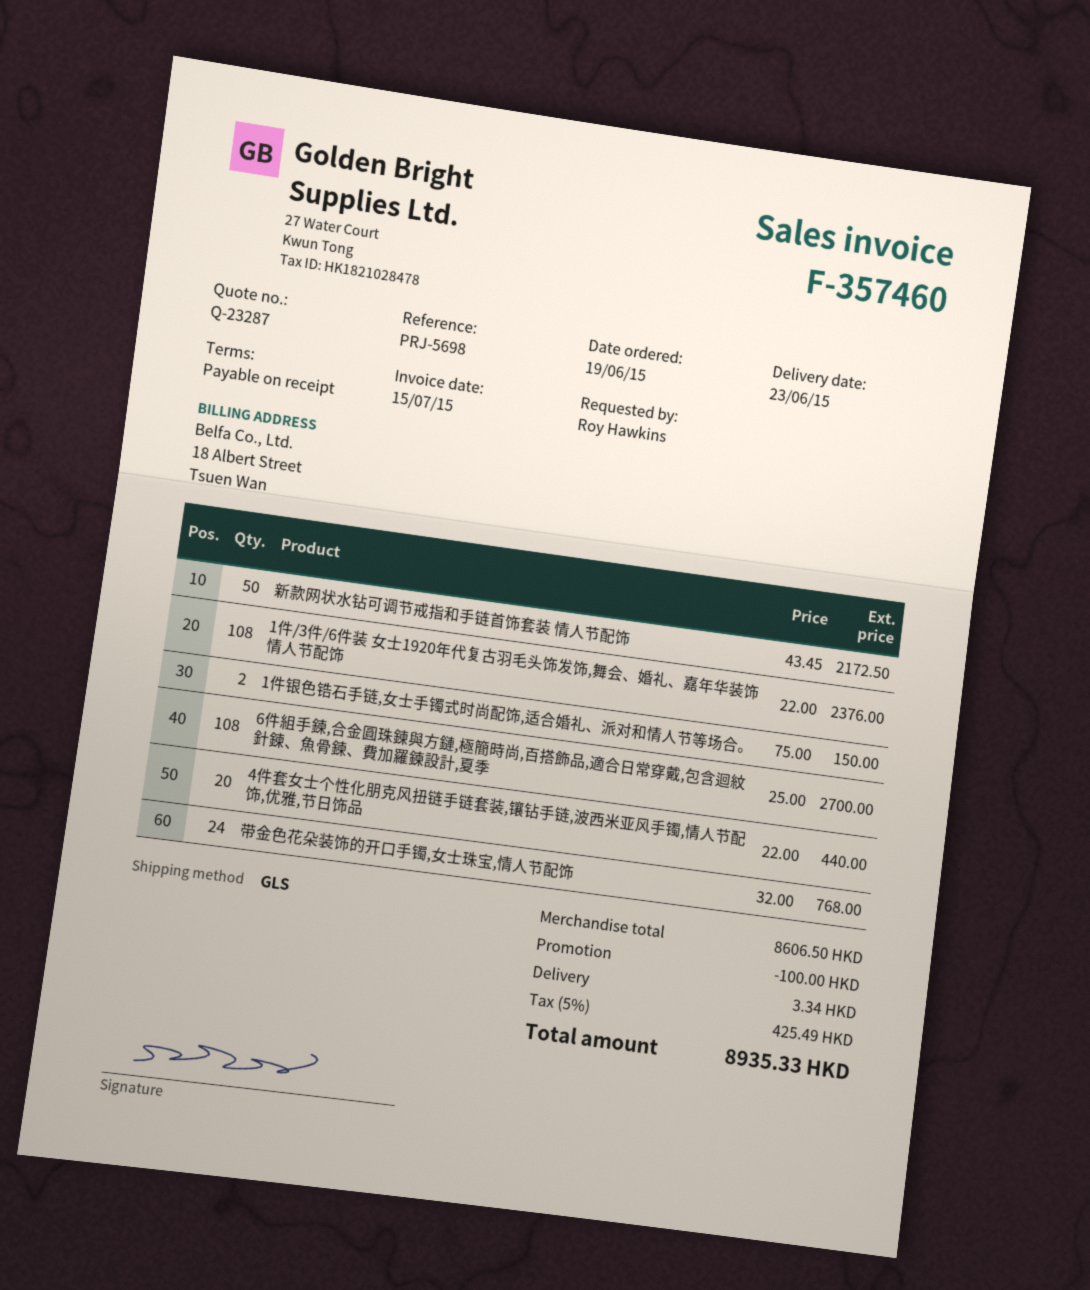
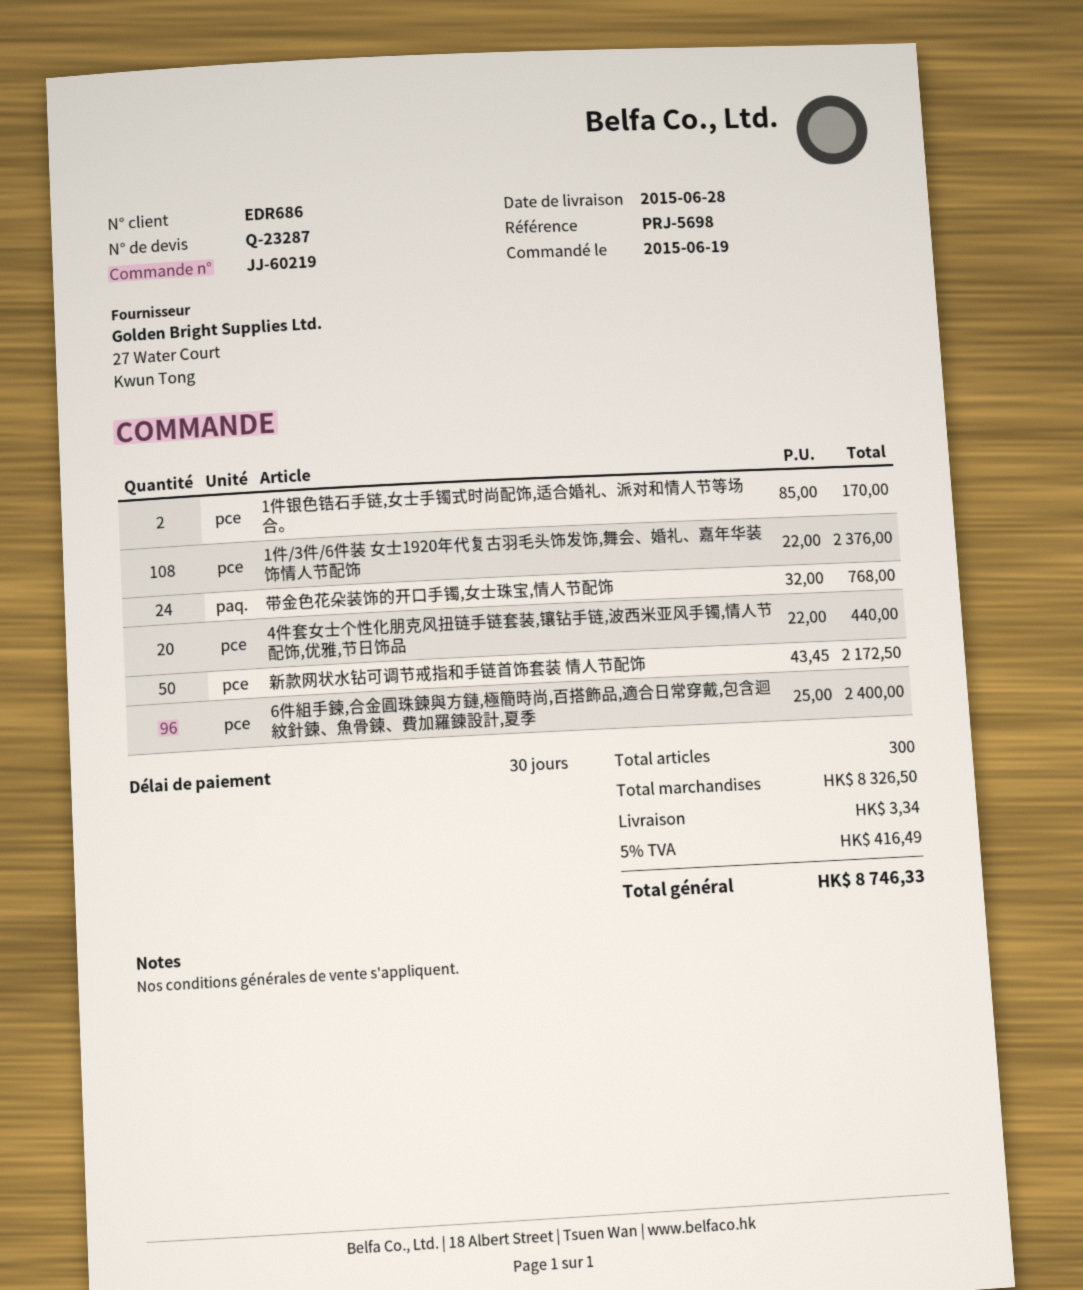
delivery date: 2015-06-23 -> 2015-06-28
payment terms: on receipt -> 30 days
1件银色锆石手链,女士手镯式时尚配饰,适合婚礼、派对和情人节等场合。: 2 x 75.00 = 150.00 -> 2 x 85.00 = 170.00
6件組手鍊,合金圓珠鍊與方鏈,極簡時尚,百搭飾品,適合日常穿戴,包含迴紋針鍊、魚骨鍊、費加羅鍊設計,夏季: 108 x 25.00 = 2700.00 -> 96 x 25.00 = 2400.00
subtotal: 8606.50 -> 8326.50
discount: 100.00 -> none
tax: 5% = 425.49 -> 5% = 416.49
total: 8935.33 -> 8746.33

